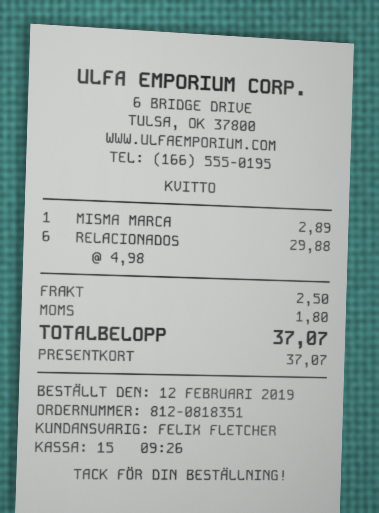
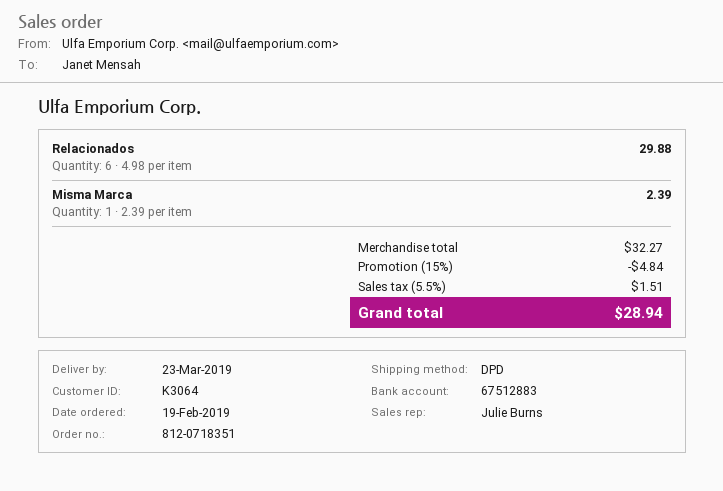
order number: 812-0818351 -> 812-0718351
order date: 2019-02-12 -> 2019-02-19
sales rep: FELIX FLETCHER -> Julie Burns
MISMA MARCA: 1 x 2.89 = 2.89 -> 1 x 2.39 = 2.39
discount: none -> 15% = 4.84
shipping: 2.50 -> none
tax: 1.80 -> 1.51
total: 37.07 -> 28.94

